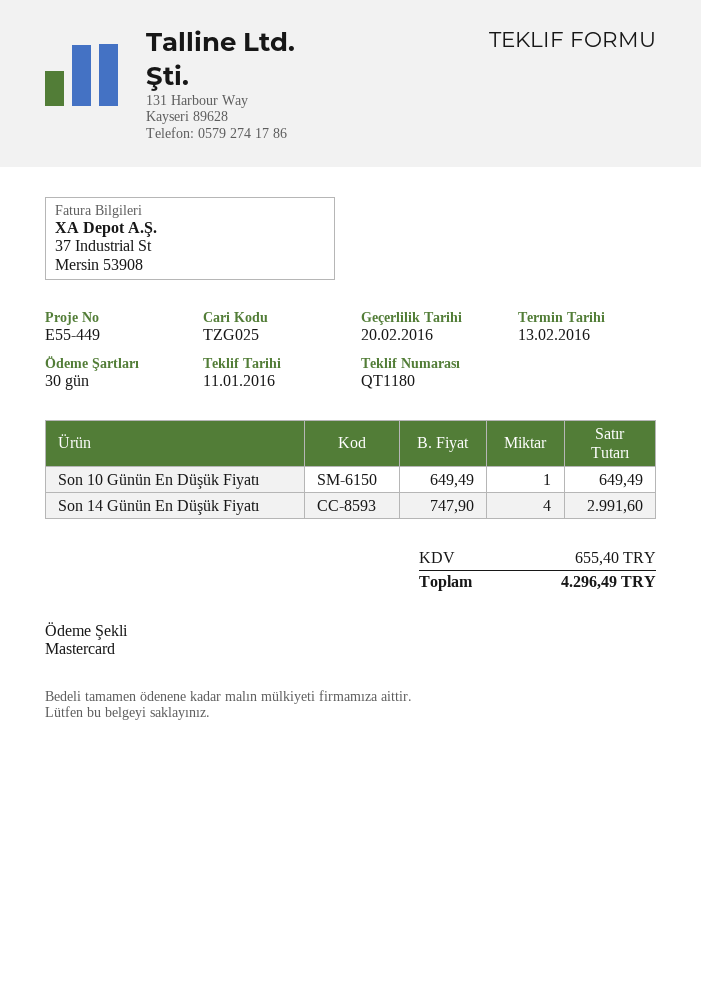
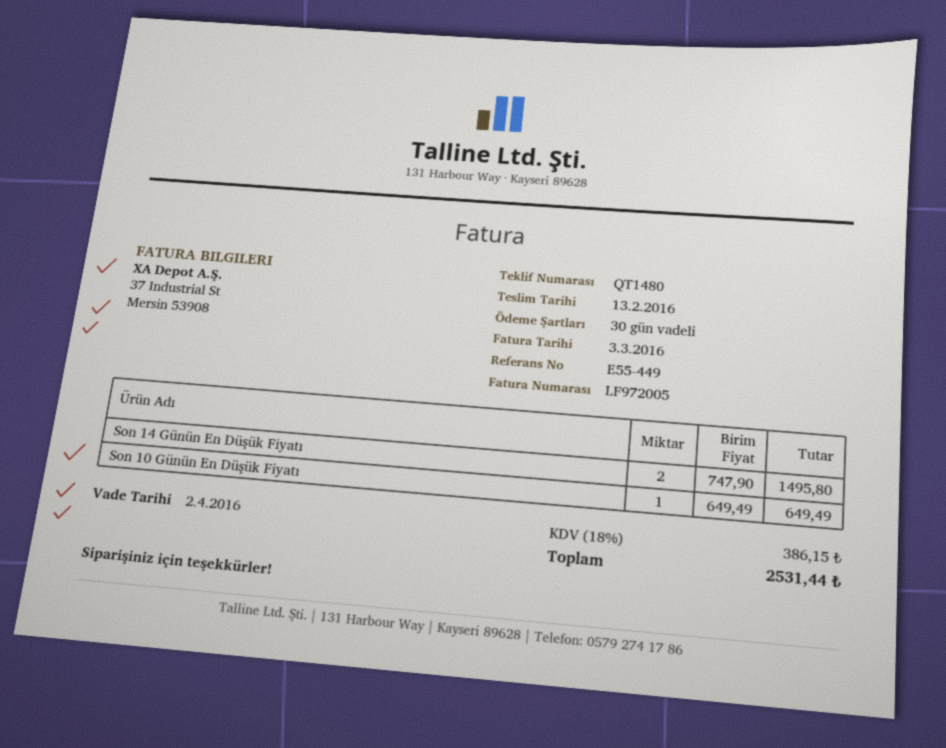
quote number: QT1180 -> QT1480
Son 14 Günün En Düşük Fiyatı: 4 x 747.90 = 2991.60 -> 2 x 747.90 = 1495.80
tax: 655.40 -> 386.15
total: 4296.49 -> 2531.44

